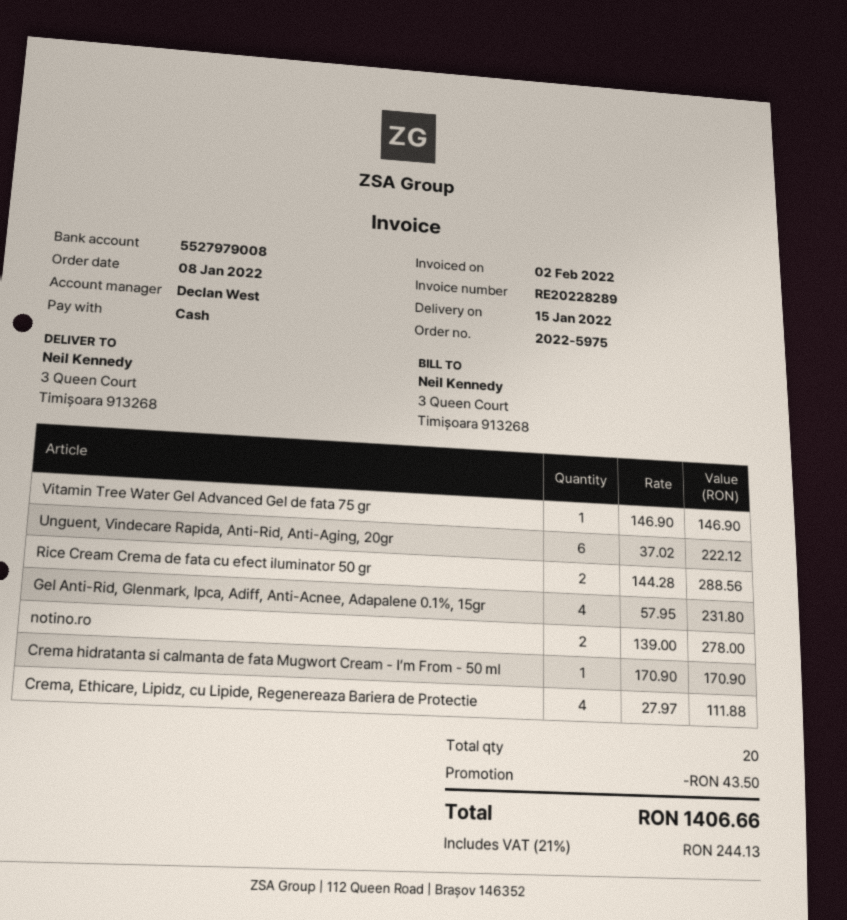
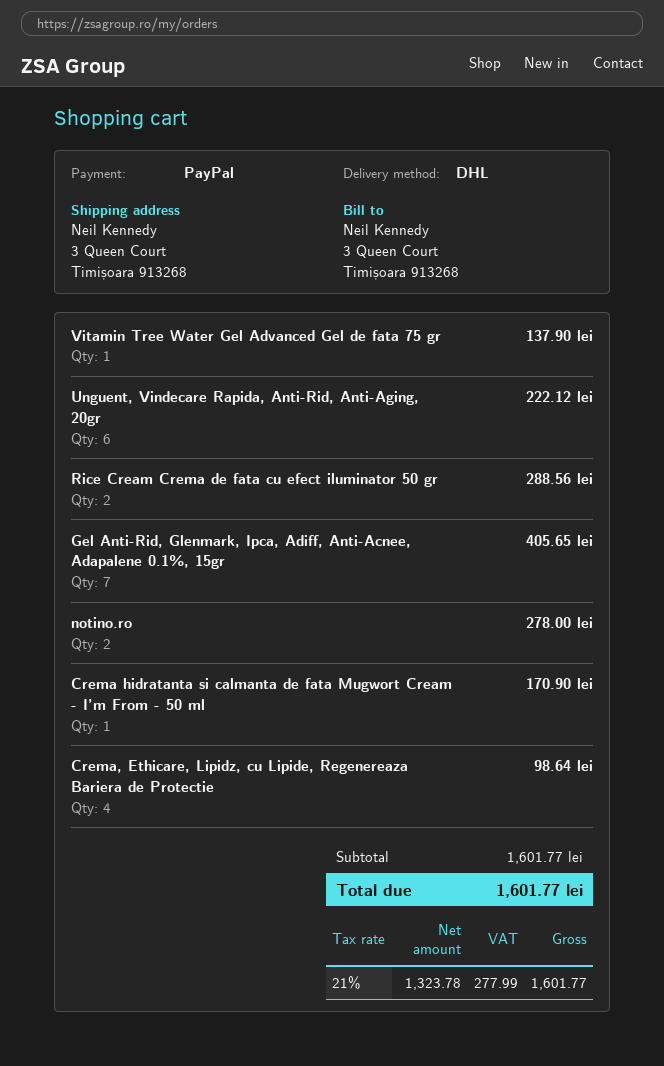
payment method: cash -> PayPal
Vitamin Tree Water Gel Advanced Gel de fata 75 gr: 1 for 146.90 -> 1 for 137.90
Gel Anti-Rid, Glenmark, Ipca, Adiff, Anti-Acnee, Adapalene 0.1%, 15gr: 4 for 231.80 -> 7 for 405.65
Crema, Ethicare, Lipidz, cu Lipide, Regenereaza Bariera de Protectie: 4 for 111.88 -> 4 for 98.64
discount: 43.50 -> none
tax: 21% = 244.13 -> 21% = 277.99
total: 1406.66 -> 1601.77

